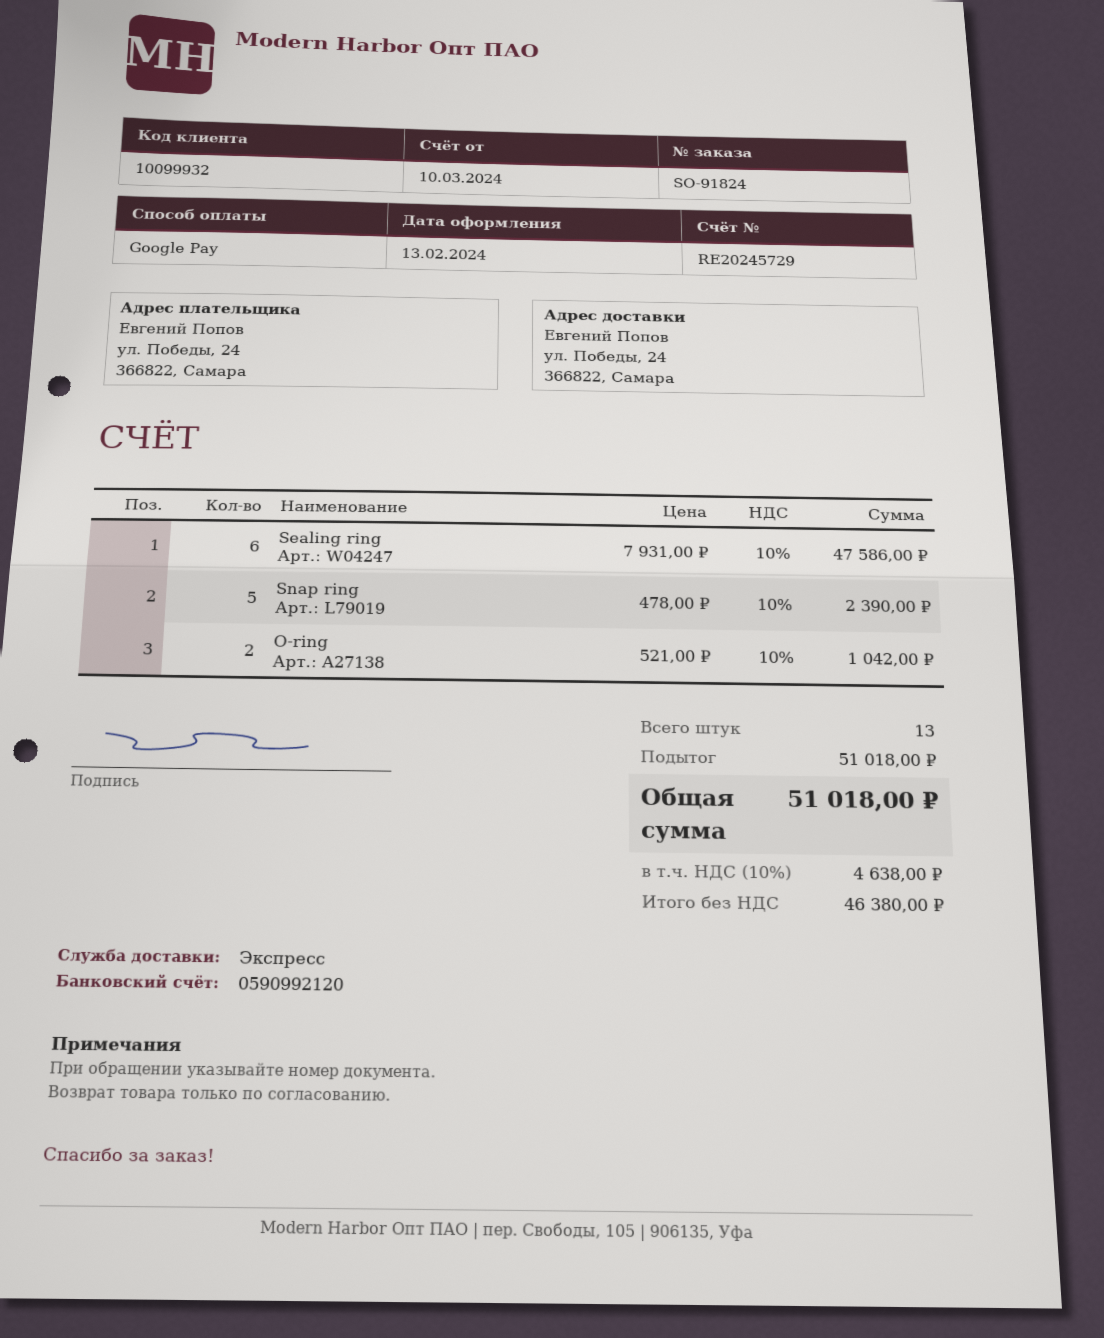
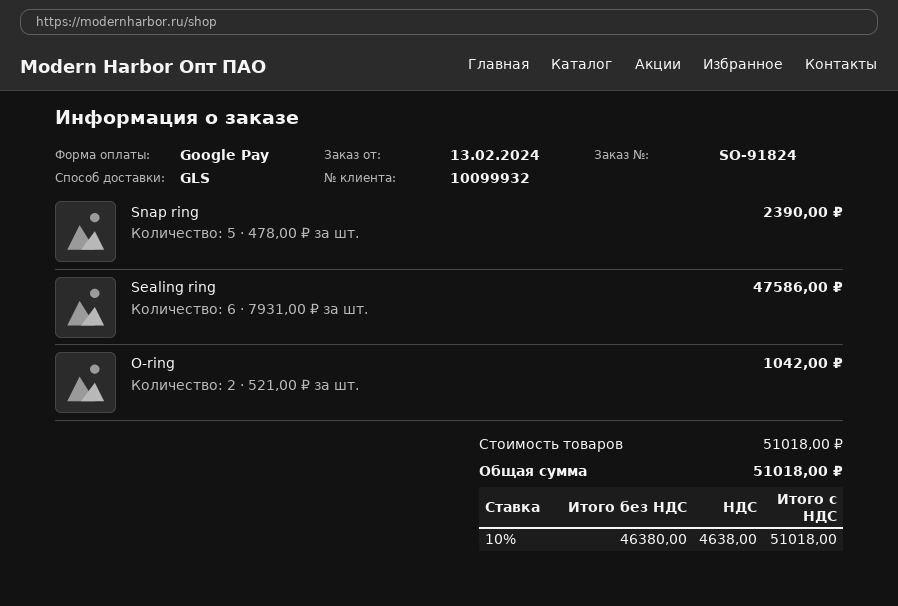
shipping method: express -> GLS

